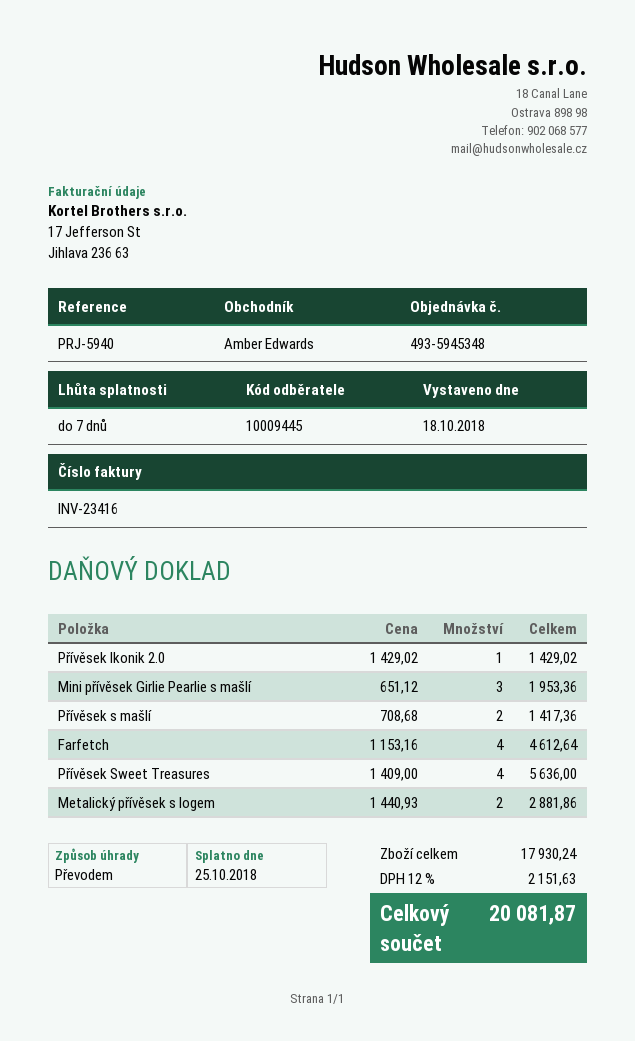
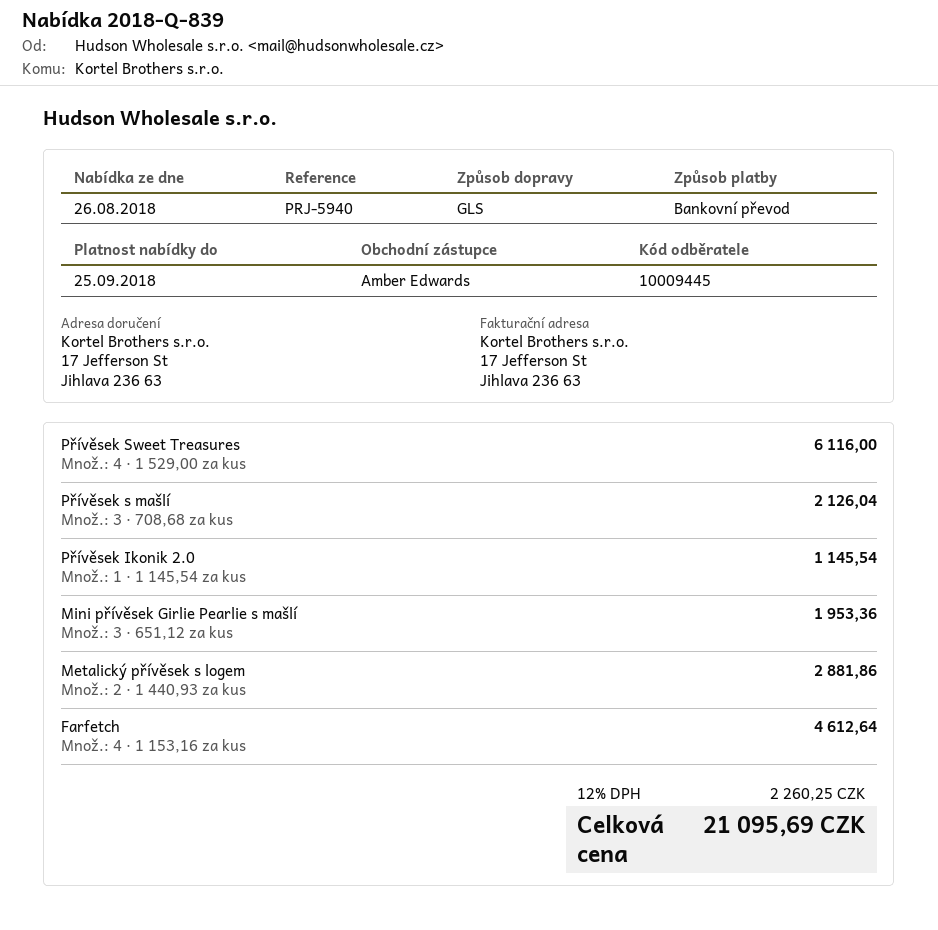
Přívěsek Ikonik 2.0: 1 x 1429.02 = 1429.02 -> 1 x 1145.54 = 1145.54
Přívěsek s mašlí: 2 x 708.68 = 1417.36 -> 3 x 708.68 = 2126.04
Přívěsek Sweet Treasures: 4 x 1409.00 = 5636.00 -> 4 x 1529.00 = 6116.00
tax: 12% = 2151.63 -> 12% = 2260.25
total: 20081.87 -> 21095.69

